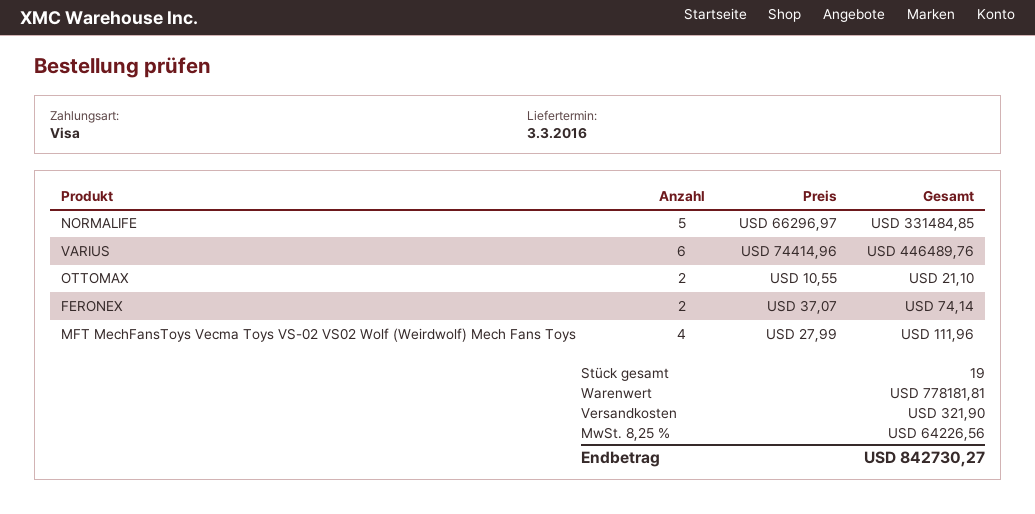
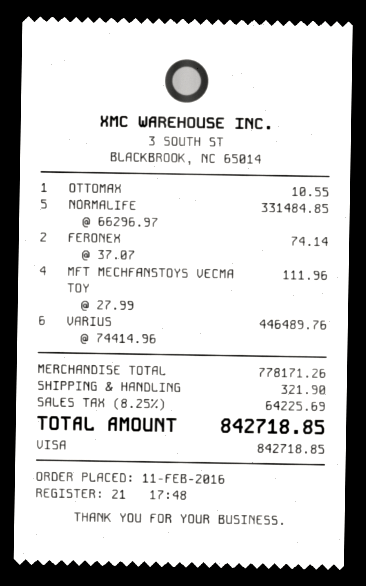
OTTOMAX: 2 x 10.55 = 21.10 -> 1 x 10.55 = 10.55
subtotal: 778181.81 -> 778171.26
tax: 8.25% = 64226.56 -> 8.25% = 64225.69
total: 842730.27 -> 842718.85

